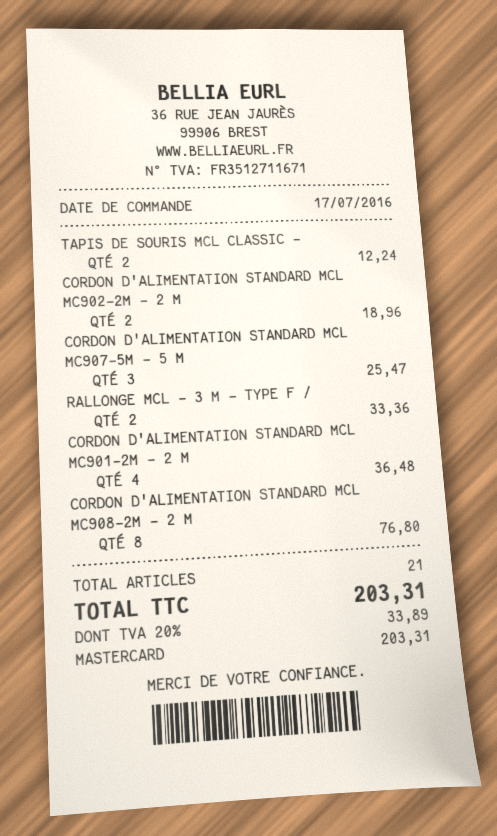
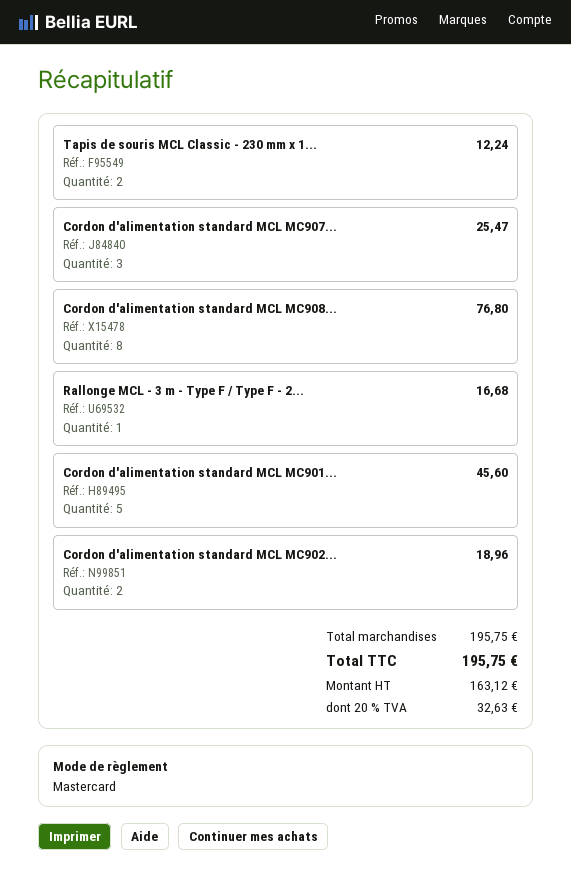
RALLONGE MCL - 3 M - TYPE F /: 2 for 33.36 -> 1 for 16.68
CORDON D'ALIMENTATION STANDARD MCL MC901-2M - 2 M: 4 for 36.48 -> 5 for 45.60
tax: 20% = 33.89 -> 20% = 32.63
total: 203.31 -> 195.75

